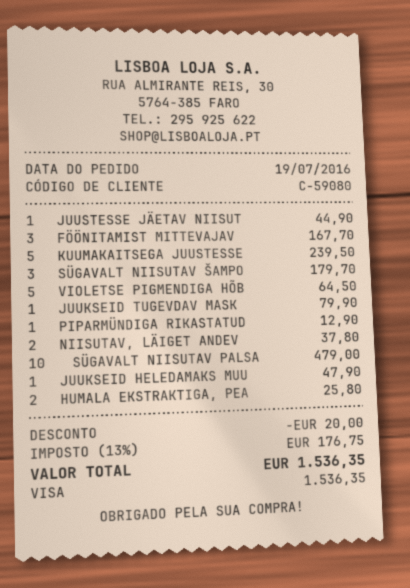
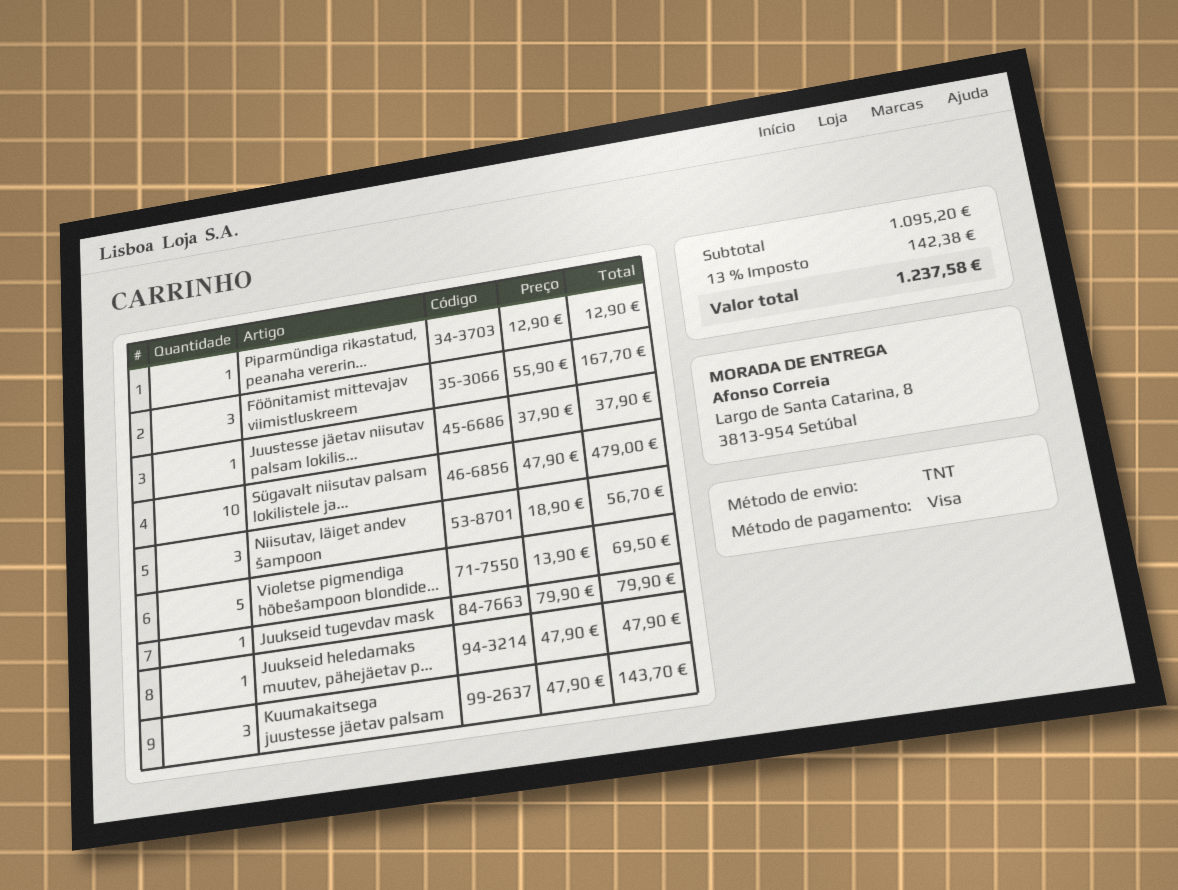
JUUSTESSE JÄETAV NIISUT: 1 for 44.90 -> 1 for 37.90
KUUMAKAITSEGA JUUSTESSE: 5 for 239.50 -> 3 for 143.70
SÜGAVALT NIISUTAV ŠAMPO: 3 for 179.70 -> none
VIOLETSE PIGMENDIGA HÕB: 5 for 64.50 -> 5 for 69.50
NIISUTAV, LÄIGET ANDEV: 2 for 37.80 -> 3 for 56.70
HUMALA EKSTRAKTIGA, PEA: 2 for 25.80 -> none
discount: 20.00 -> none
tax: 13% = 176.75 -> 13% = 142.38
total: 1536.35 -> 1237.58

